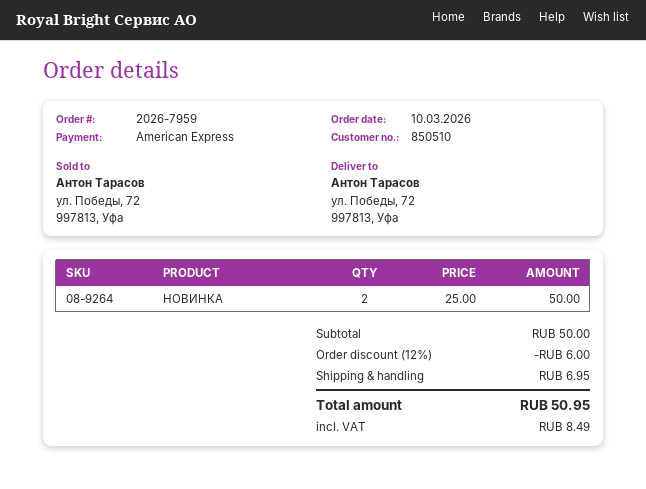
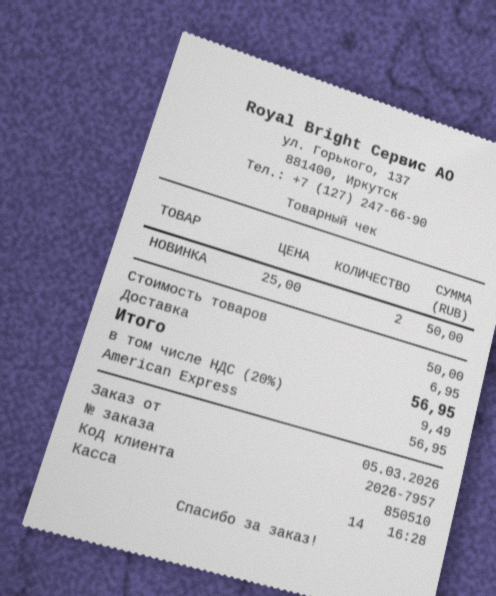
order number: 2026-7959 -> 2026-7957
order date: 2026-03-10 -> 2026-03-05
discount: 12% = 6.00 -> none
tax: 8.49 -> 9.49
total: 50.95 -> 56.95

